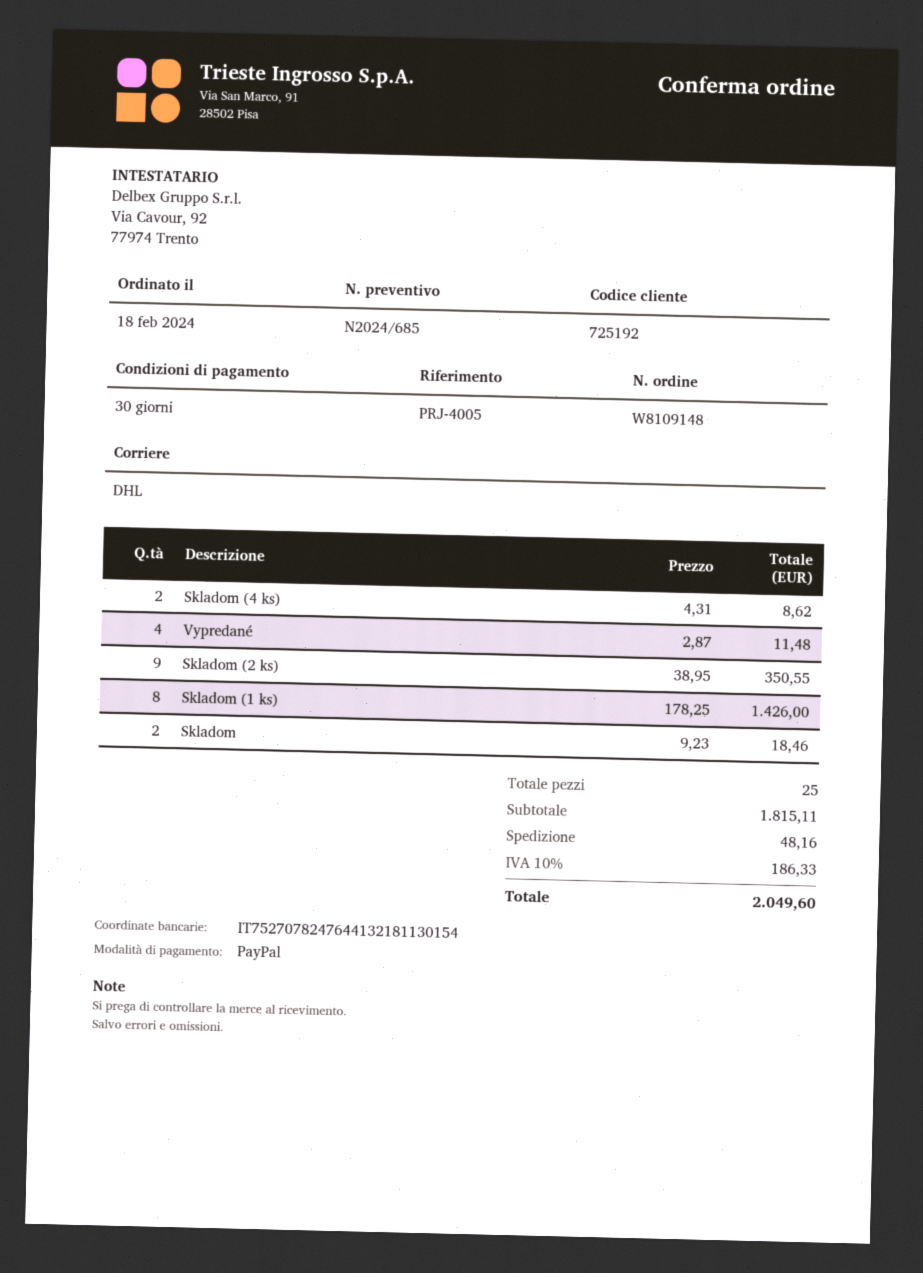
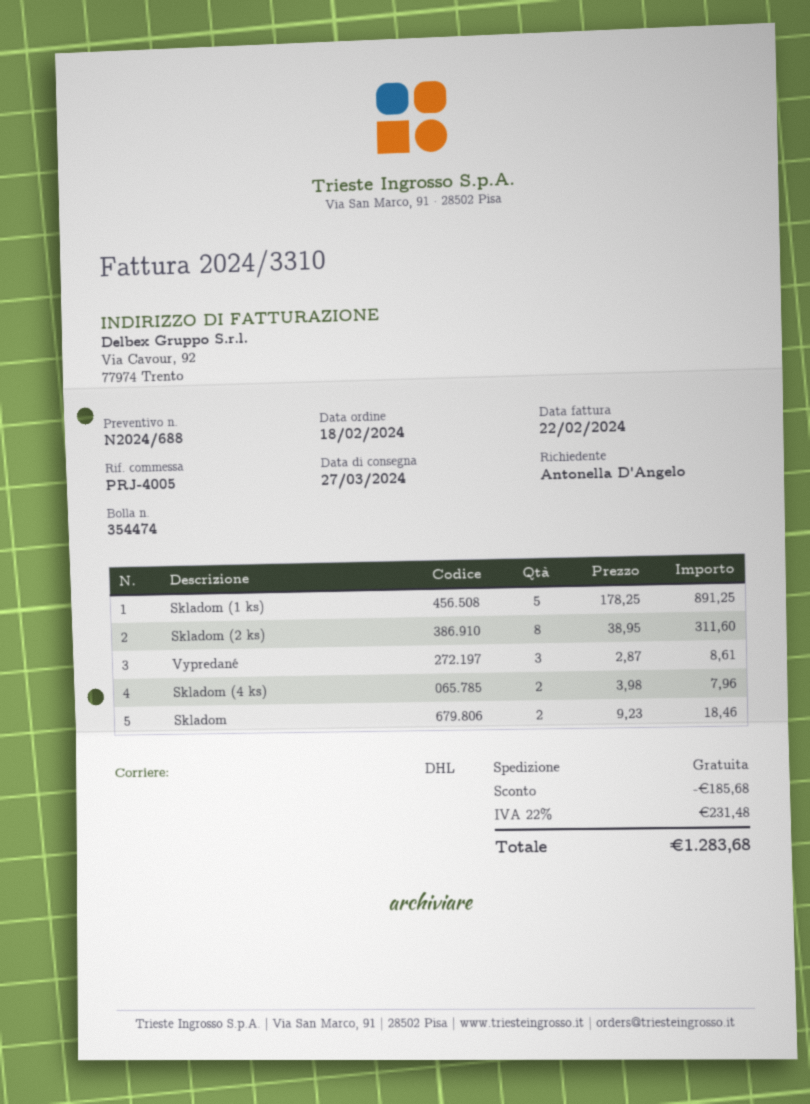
quote number: N2024/685 -> N2024/688
Skladom (4 ks): 2 x 4.31 = 8.62 -> 2 x 3.98 = 7.96
Vypredané: 4 x 2.87 = 11.48 -> 3 x 2.87 = 8.61
Skladom (2 ks): 9 x 38.95 = 350.55 -> 8 x 38.95 = 311.60
Skladom (1 ks): 8 x 178.25 = 1426.00 -> 5 x 178.25 = 891.25
discount: none -> 185.68
shipping: 48.16 -> 0.00
tax: 10% = 186.33 -> 22% = 231.48
total: 2049.60 -> 1283.68

